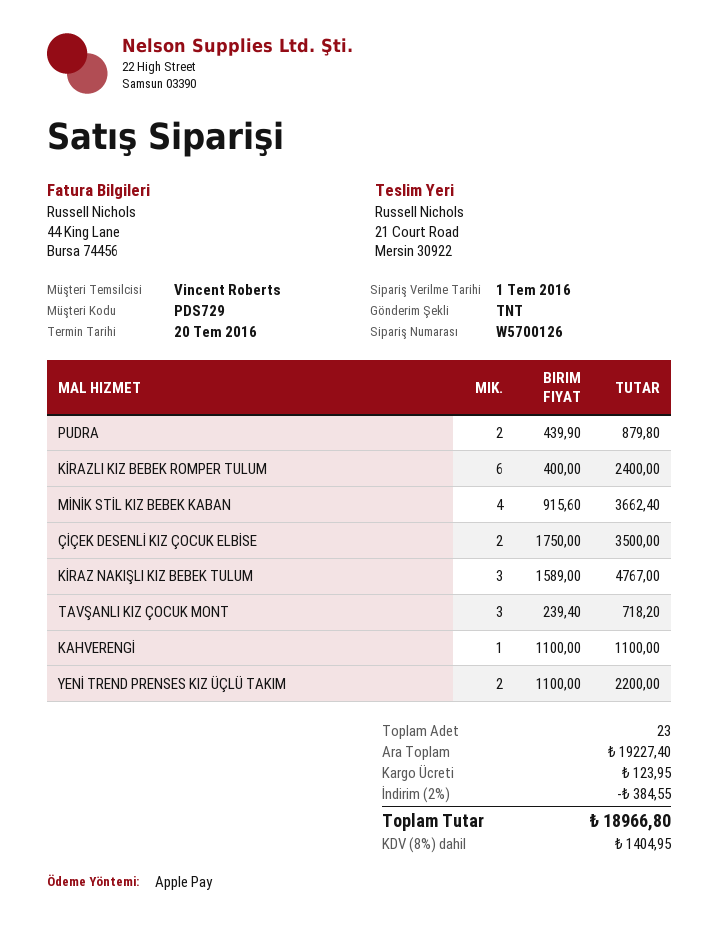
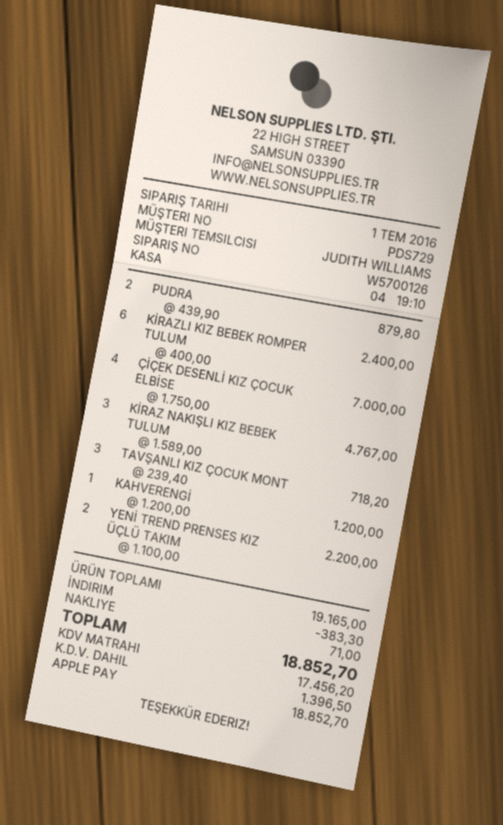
sales rep: Vincent Roberts -> JUDITH WILLIAMS
MİNİK STİL KIZ BEBEK KABAN: 4 x 915.60 = 3662.40 -> none
ÇİÇEK DESENLİ KIZ ÇOCUK ELBİSE: 2 x 1750.00 = 3500.00 -> 4 x 1750.00 = 7000.00
KAHVERENGİ: 1 x 1100.00 = 1100.00 -> 1 x 1200.00 = 1200.00
subtotal: 19227.40 -> 19165.00
discount: 384.55 -> 383.30
shipping: 123.95 -> 71.00
tax: 1404.95 -> 1396.50
total: 18966.80 -> 18852.70

